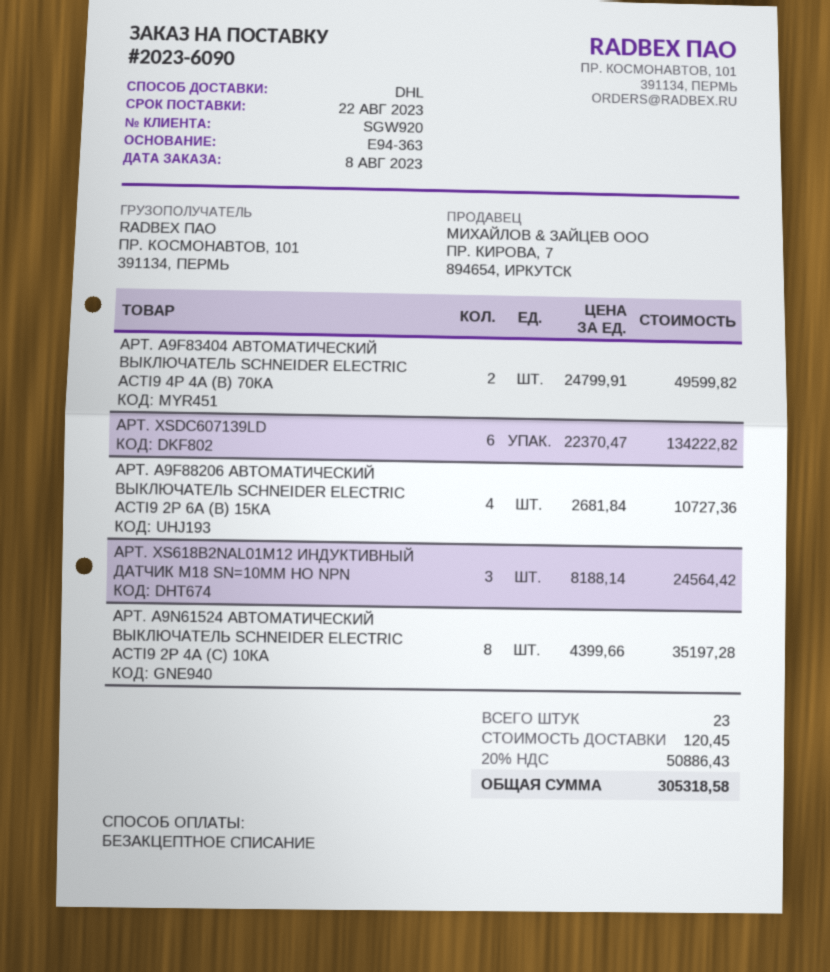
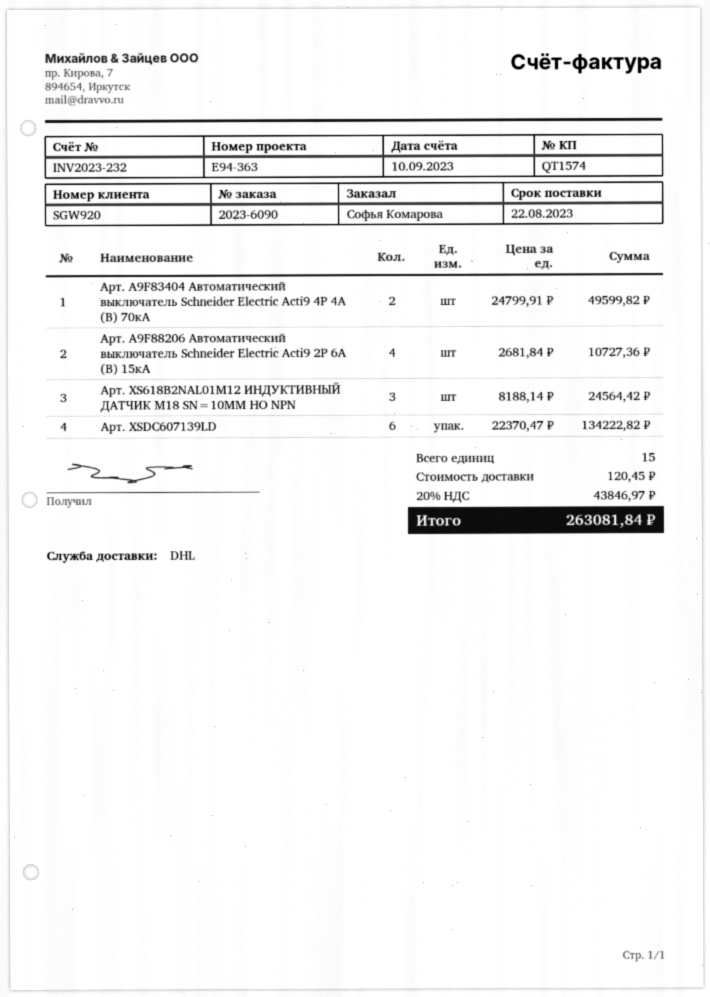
АРТ. A9N61524 АВТОМАТИЧЕСКИЙ ВЫКЛЮЧАТЕЛЬ SCHNEIDER ELECTRIC ACTI9 2P 4А (C) 10КА: 8 x 4399.66 = 35197.28 -> none
total quantity: 23 -> 15
tax: 20% = 50886.43 -> 20% = 43846.97
total: 305318.58 -> 263081.84

